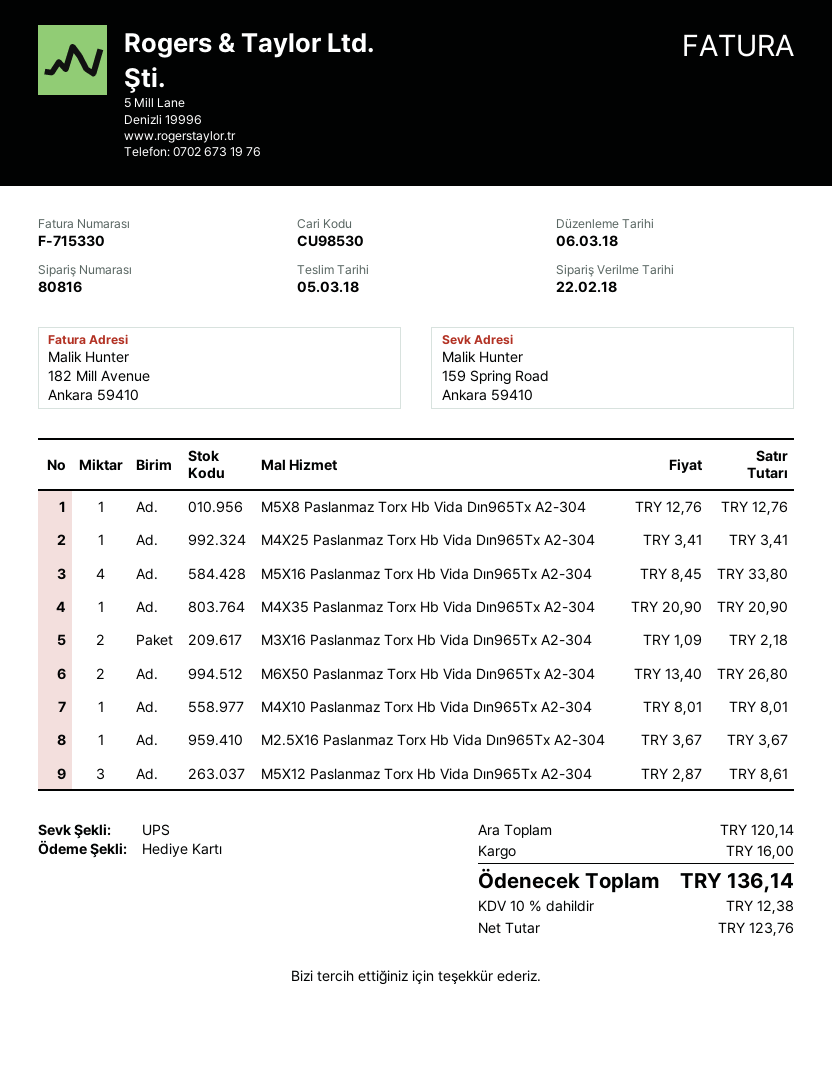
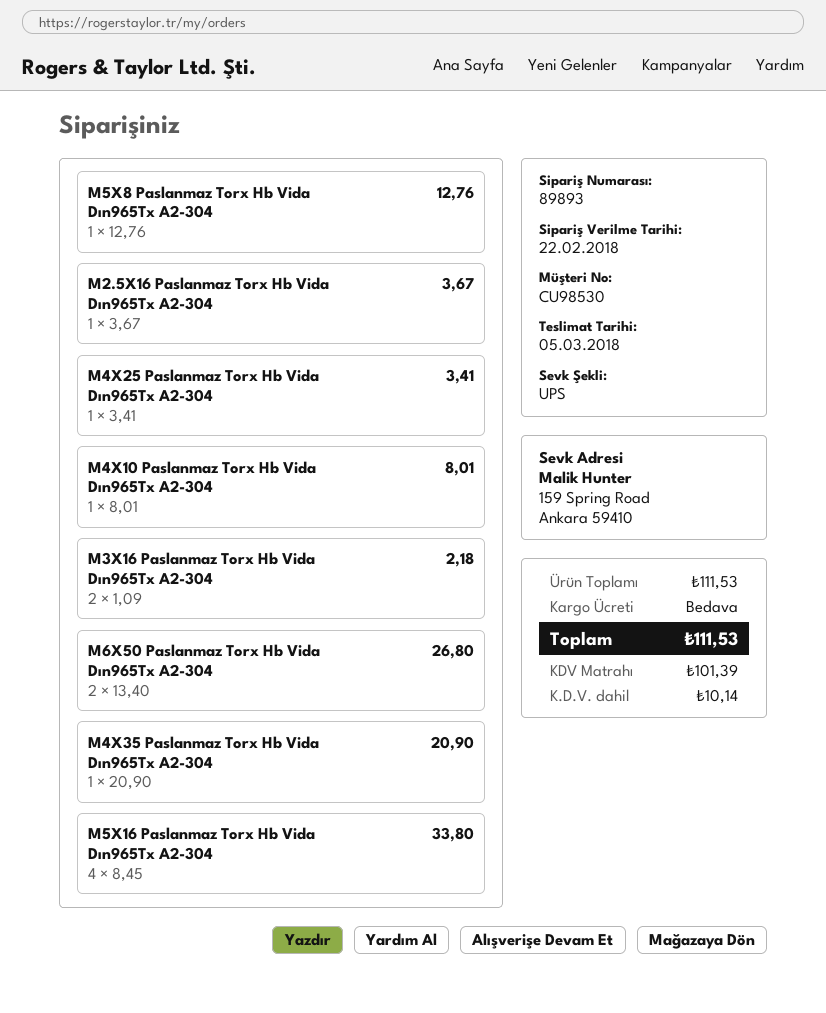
order number: 80816 -> 89893
M5X12 Paslanmaz Torx Hb Vida Dın965Tx A2-304: 3 x 2.87 = 8.61 -> none
subtotal: 120.14 -> 111.53
shipping: 16.00 -> 0.00
net: 123.76 -> 101.39
tax: 12.38 -> 10.14
total: 136.14 -> 111.53

